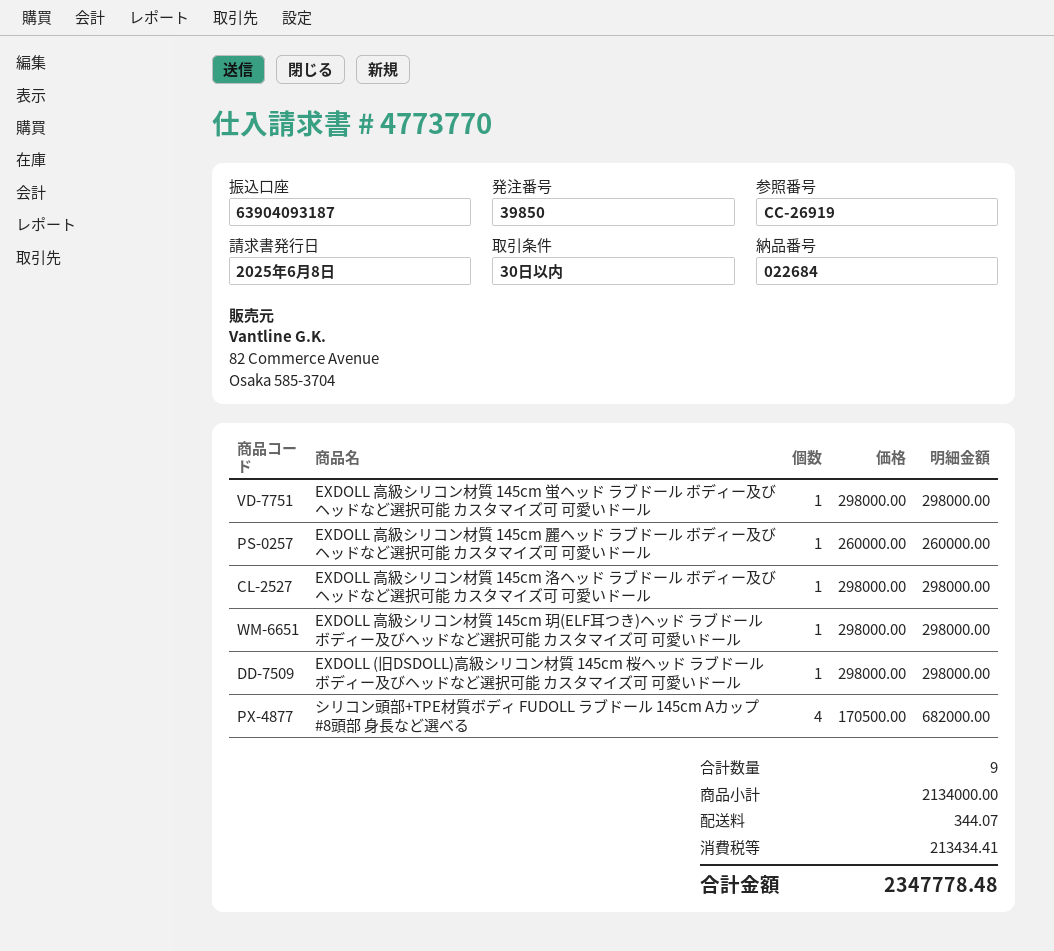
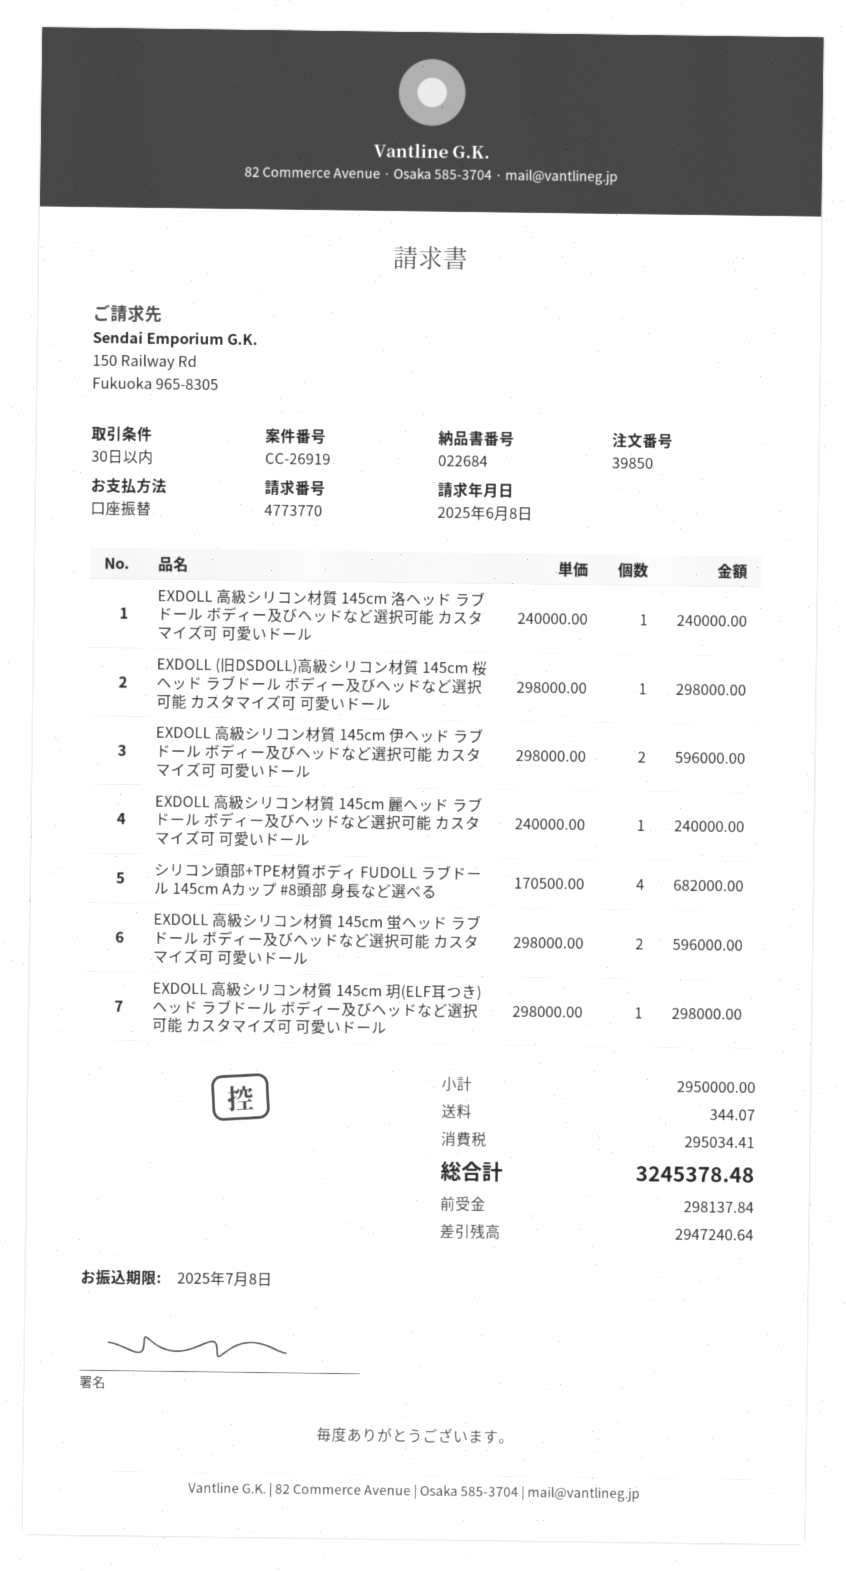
EXDOLL 高級シリコン材質 145cm 蛍ヘッド ラブドール ボディー及びヘッドなど選択可能 カスタマイズ可 可愛いドール: 1 x 298000.00 = 298000.00 -> 2 x 298000.00 = 596000.00
EXDOLL 高級シリコン材質 145cm 麗ヘッド ラブドール ボディー及びヘッドなど選択可能 カスタマイズ可 可愛いドール: 1 x 260000.00 = 260000.00 -> 1 x 240000.00 = 240000.00
EXDOLL 高級シリコン材質 145cm 洛ヘッド ラブドール ボディー及びヘッドなど選択可能 カスタマイズ可 可愛いドール: 1 x 298000.00 = 298000.00 -> 1 x 240000.00 = 240000.00
EXDOLL 高級シリコン材質 145cm 伊ヘッド ラブドール ボディー及びヘッドなど選択可能 カスタマイズ可 可愛いドール: none -> 2 x 298000.00 = 596000.00
subtotal: 2134000.00 -> 2950000.00
tax: 213434.41 -> 295034.41
total: 2347778.48 -> 3245378.48

